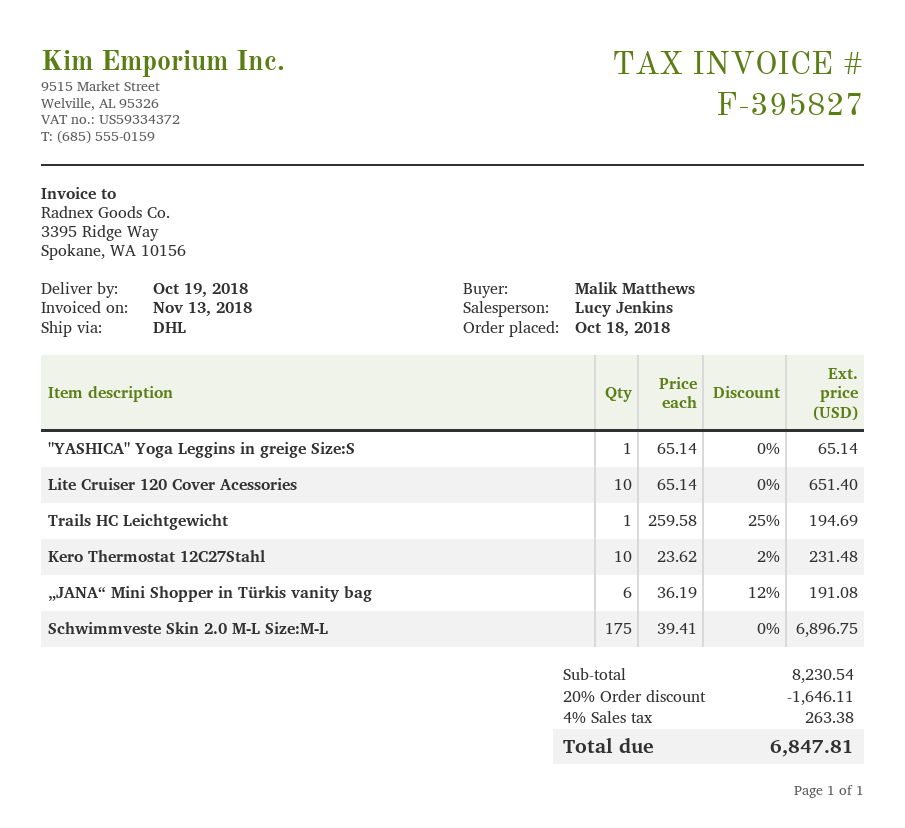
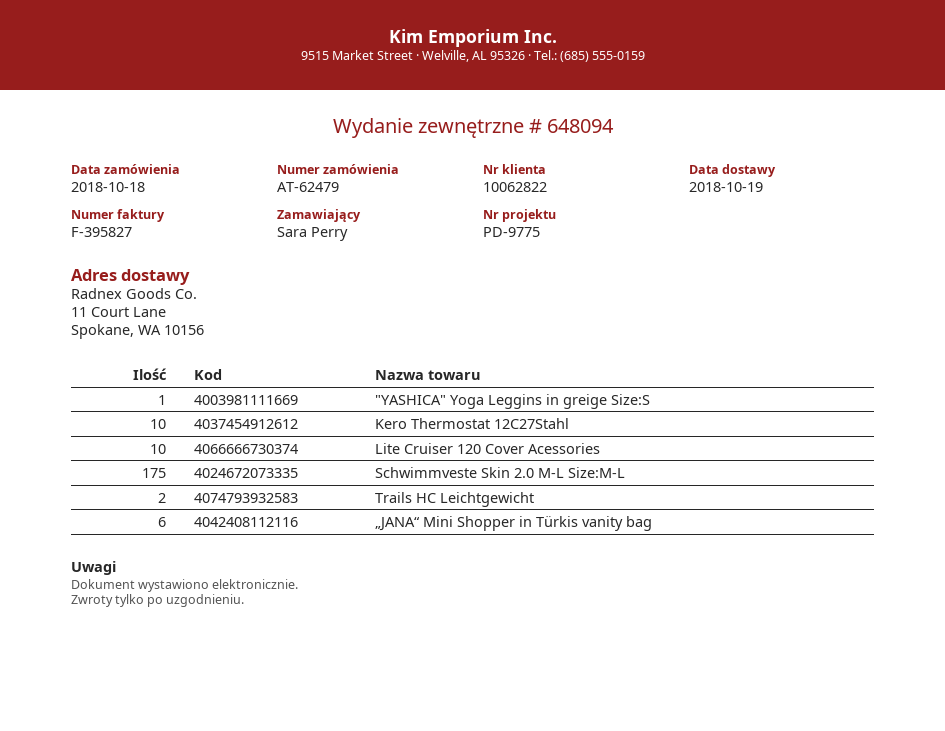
ordered by: Malik Matthews -> Sara Perry
Trails HC Leichtgewicht: 1 -> 2

